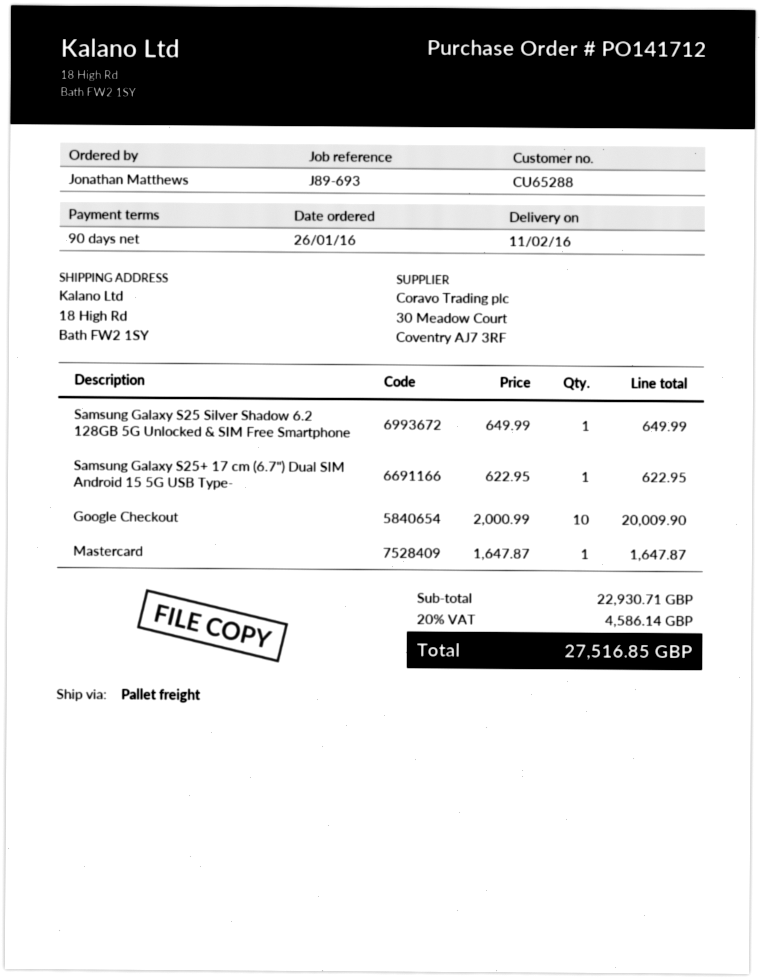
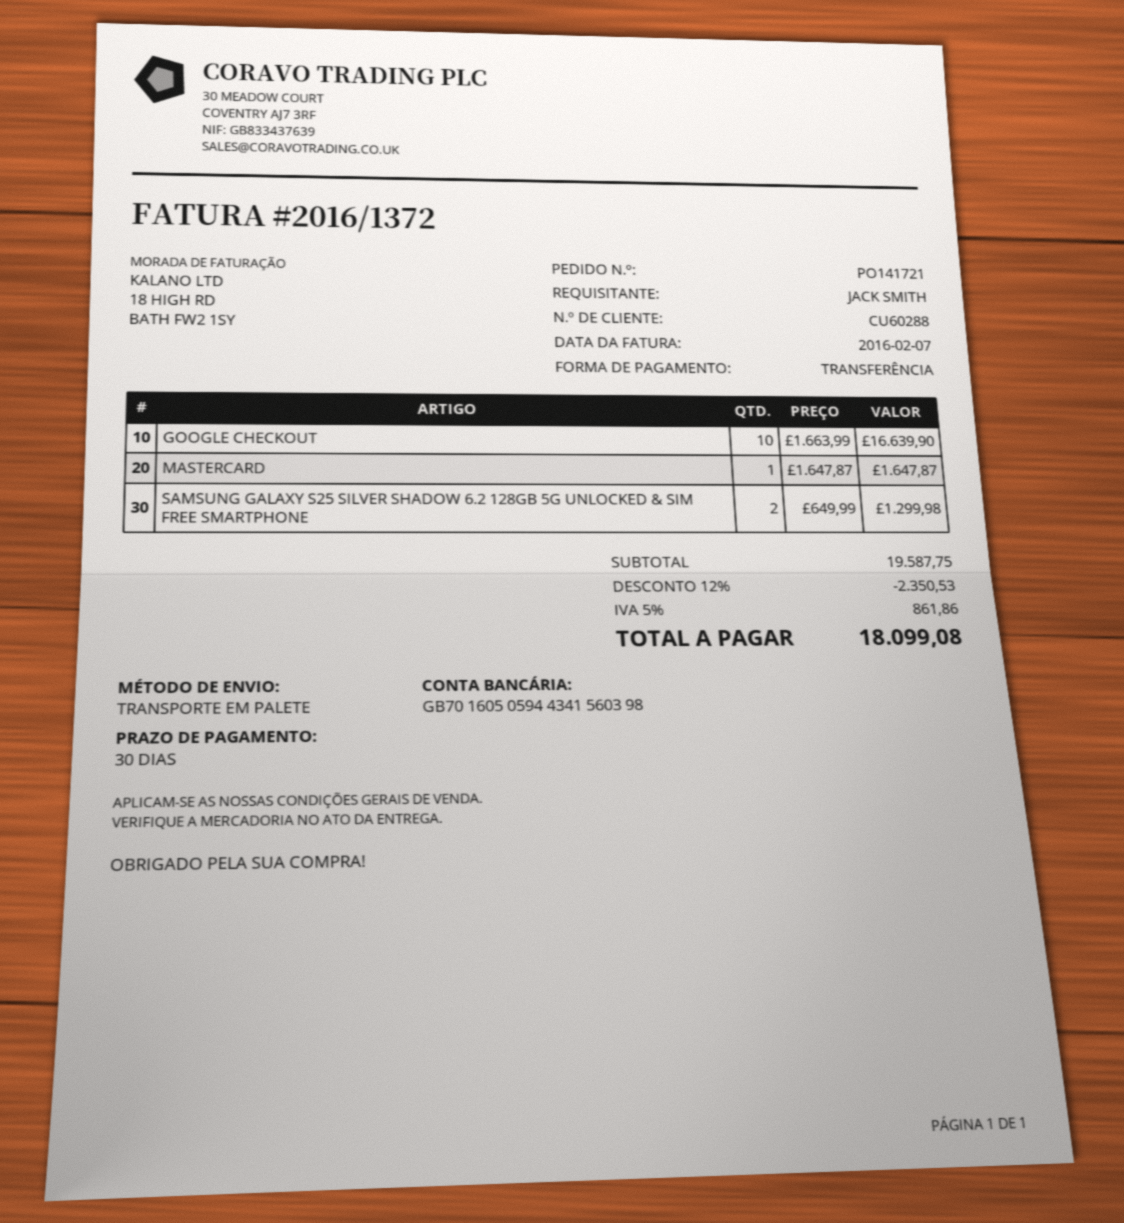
order number: PO141712 -> PO141721
payment terms: 90 days -> 30 days
customer number: CU65288 -> CU60288
ordered by: Jonathan Matthews -> JACK SMITH
Samsung Galaxy S25 Silver Shadow 6.2 128GB 5G Unlocked & SIM Free Smartphone: 1 x 649.99 = 649.99 -> 2 x 649.99 = 1299.98
Samsung Galaxy S25+ 17 cm (6.7") Dual SIM Android 15 5G USB Type-: 1 x 622.95 = 622.95 -> none
Google Checkout: 10 x 2000.99 = 20009.90 -> 10 x 1663.99 = 16639.90
subtotal: 22930.71 -> 19587.75
discount: none -> 12% = 2350.53
tax: 20% = 4586.14 -> 5% = 861.86
total: 27516.85 -> 18099.08

